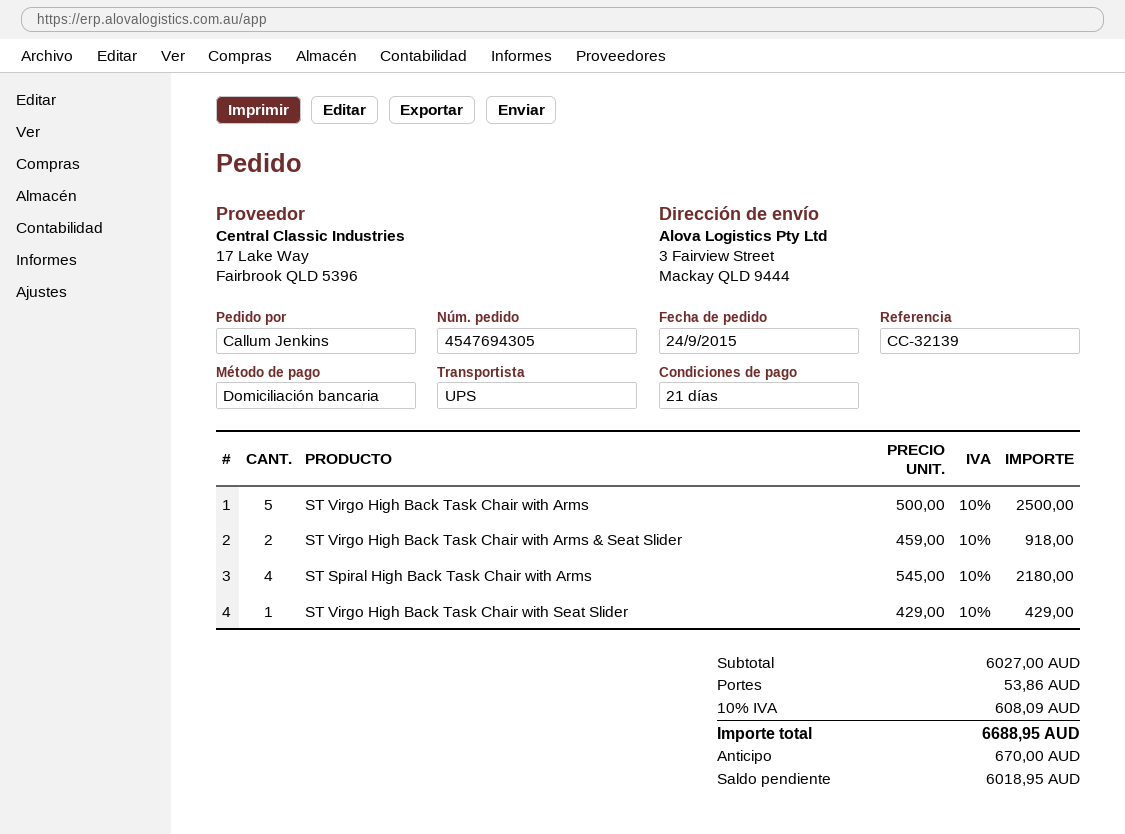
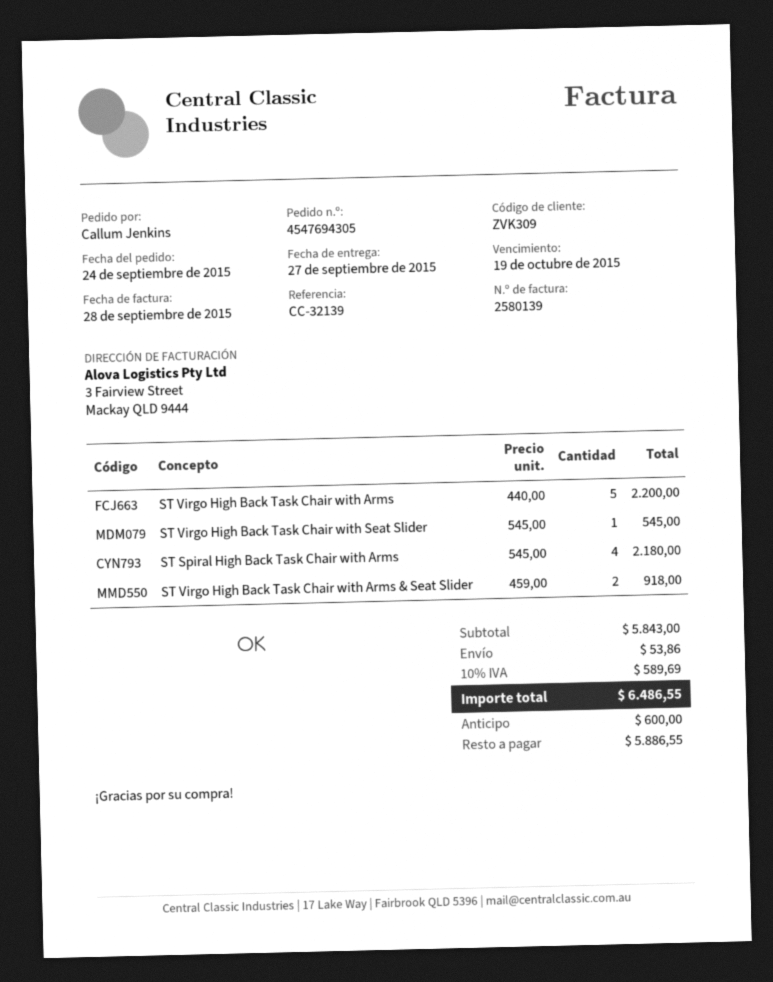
ST Virgo High Back Task Chair with Arms: 5 x 500.00 = 2500.00 -> 5 x 440.00 = 2200.00
ST Virgo High Back Task Chair with Seat Slider: 1 x 429.00 = 429.00 -> 1 x 545.00 = 545.00
subtotal: 6027.00 -> 5843.00
tax: 10% = 608.09 -> 10% = 589.69
total: 6688.95 -> 6486.55
deposit: 670.00 -> 600.00
balance: 6018.95 -> 5886.55

